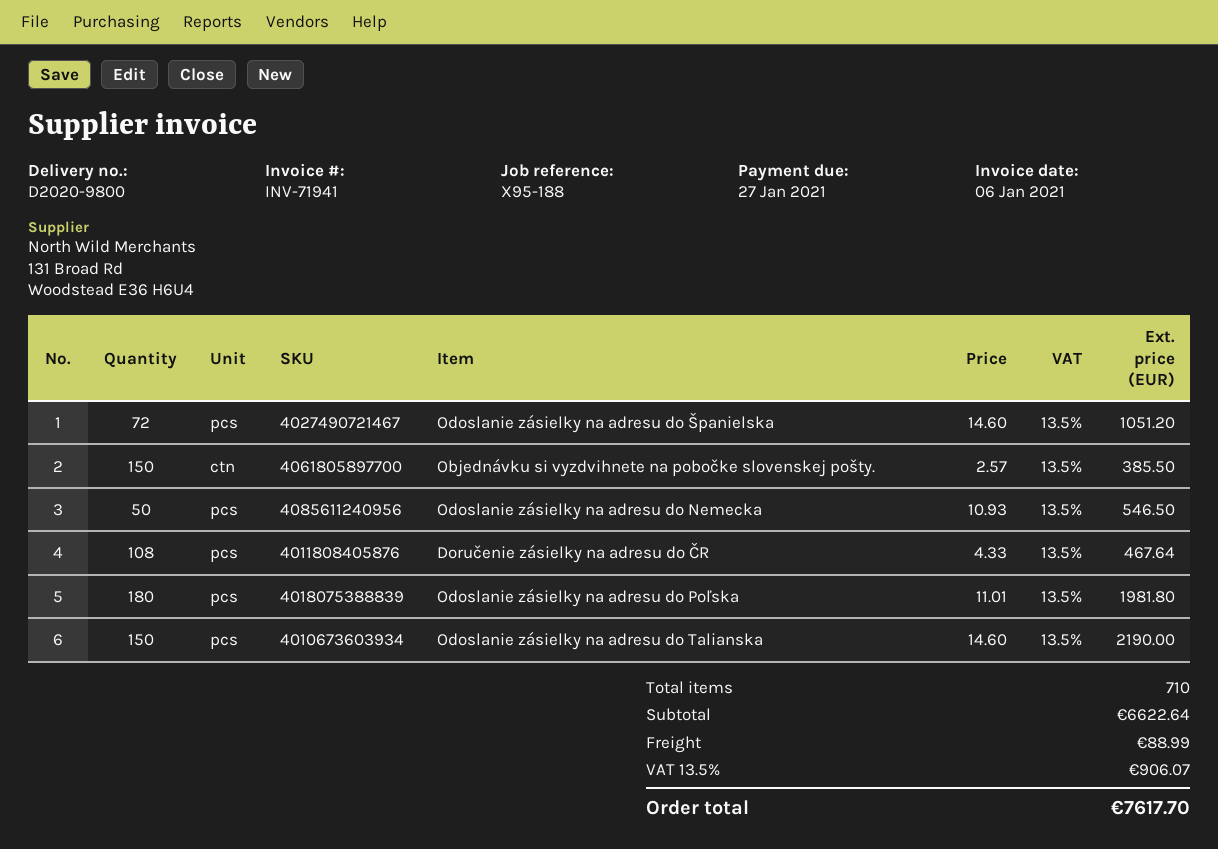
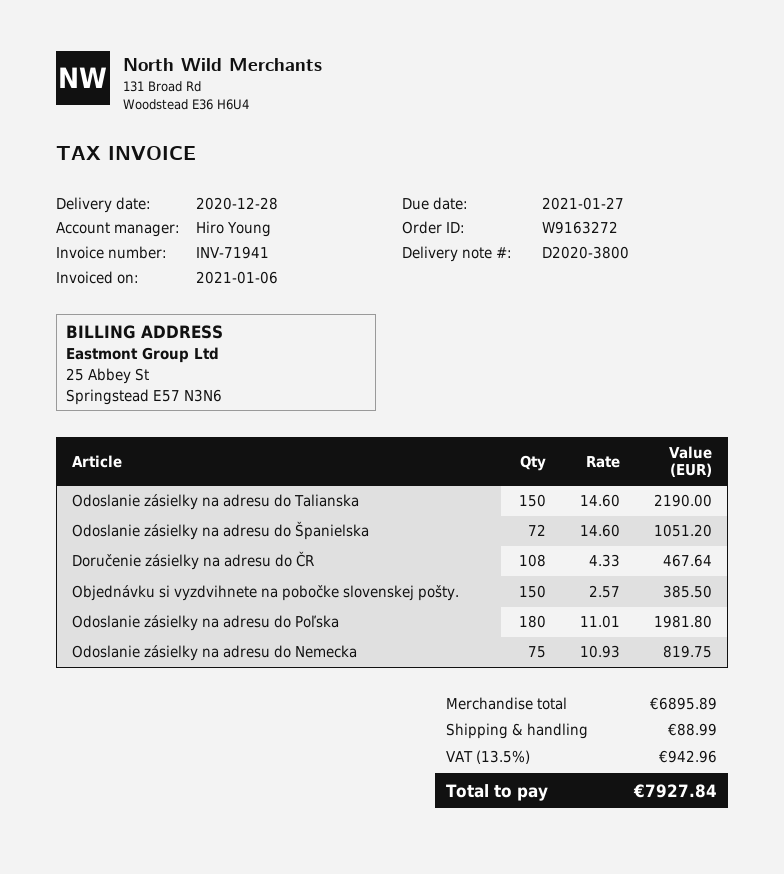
delivery note number: D2020-9800 -> D2020-3800
Odoslanie zásielky na adresu do Nemecka: 50 x 10.93 = 546.50 -> 75 x 10.93 = 819.75
subtotal: 6622.64 -> 6895.89
tax: 13.5% = 906.07 -> 13.5% = 942.96
total: 7617.70 -> 7927.84

